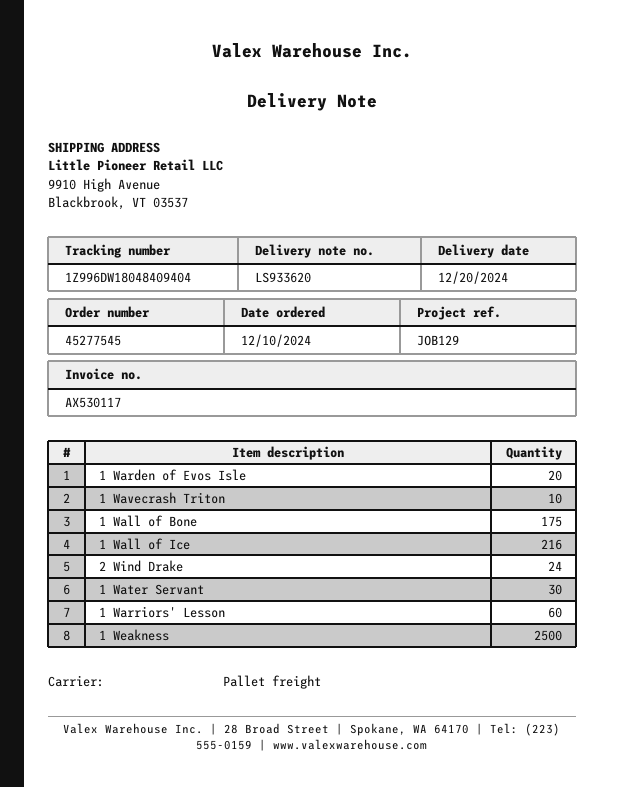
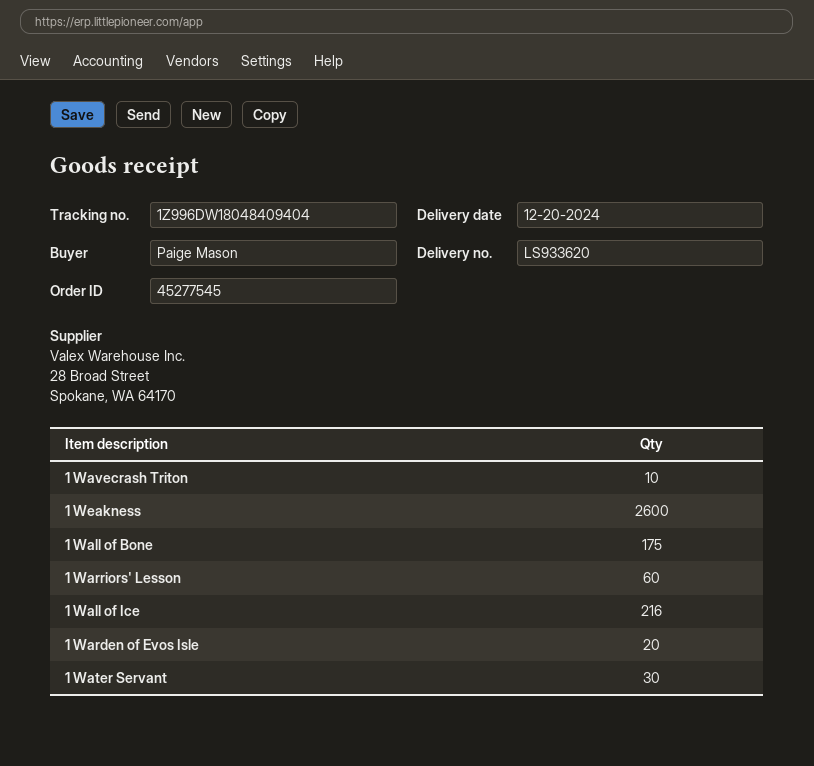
2 Wind Drake: 24 -> none
1 Weakness: 2500 -> 2600

